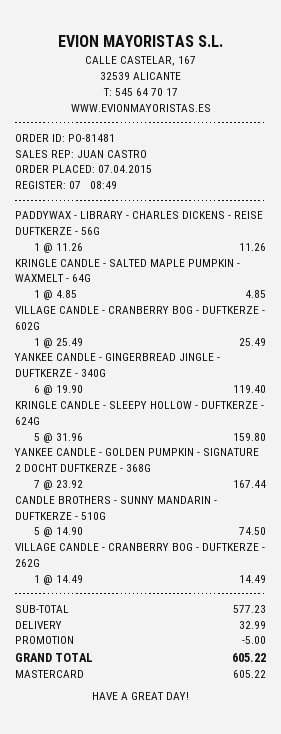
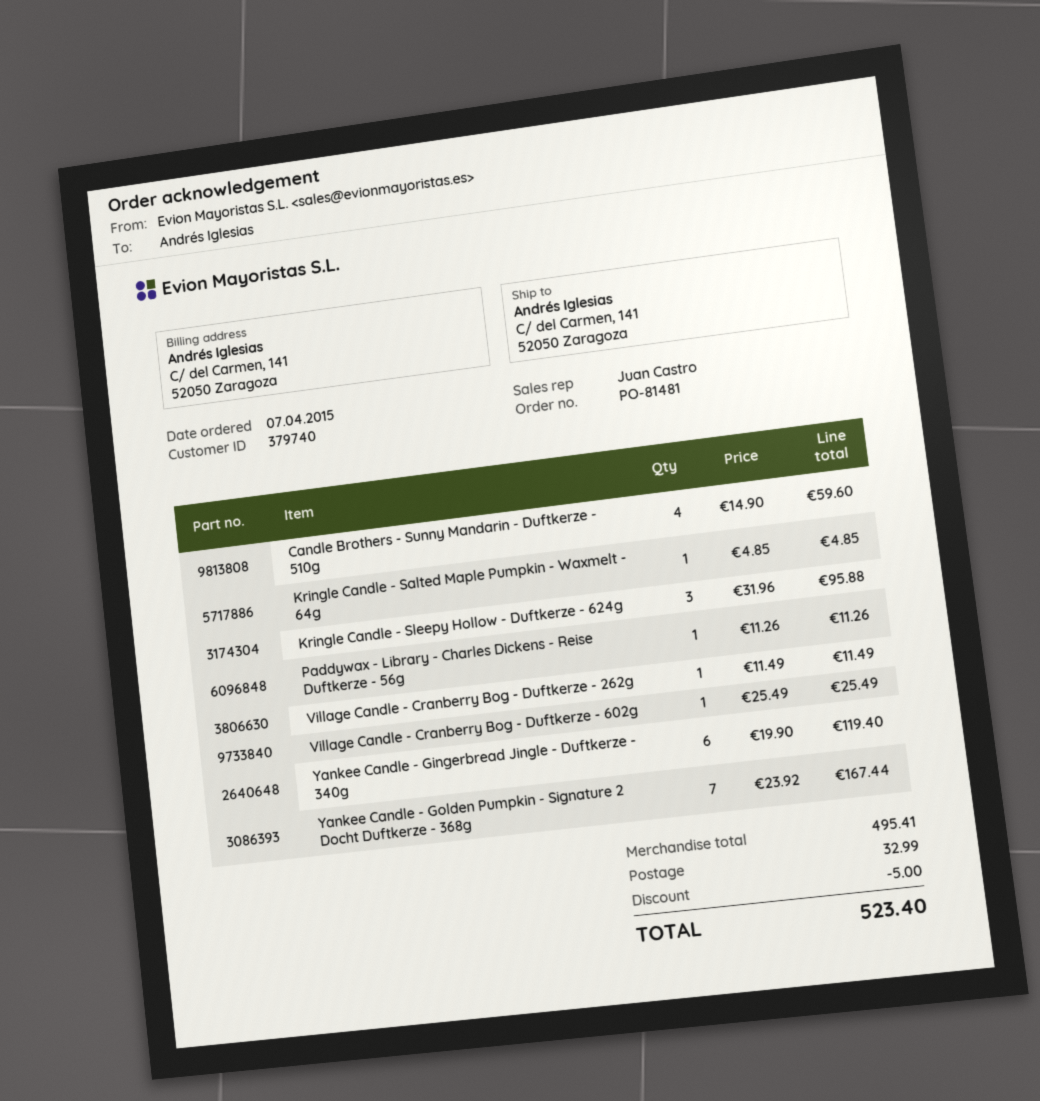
KRINGLE CANDLE - SLEEPY HOLLOW - DUFTKERZE - 624G: 5 x 31.96 = 159.80 -> 3 x 31.96 = 95.88
CANDLE BROTHERS - SUNNY MANDARIN - DUFTKERZE - 510G: 5 x 14.90 = 74.50 -> 4 x 14.90 = 59.60
VILLAGE CANDLE - CRANBERRY BOG - DUFTKERZE - 262G: 1 x 14.49 = 14.49 -> 1 x 11.49 = 11.49
subtotal: 577.23 -> 495.41
total: 605.22 -> 523.40

